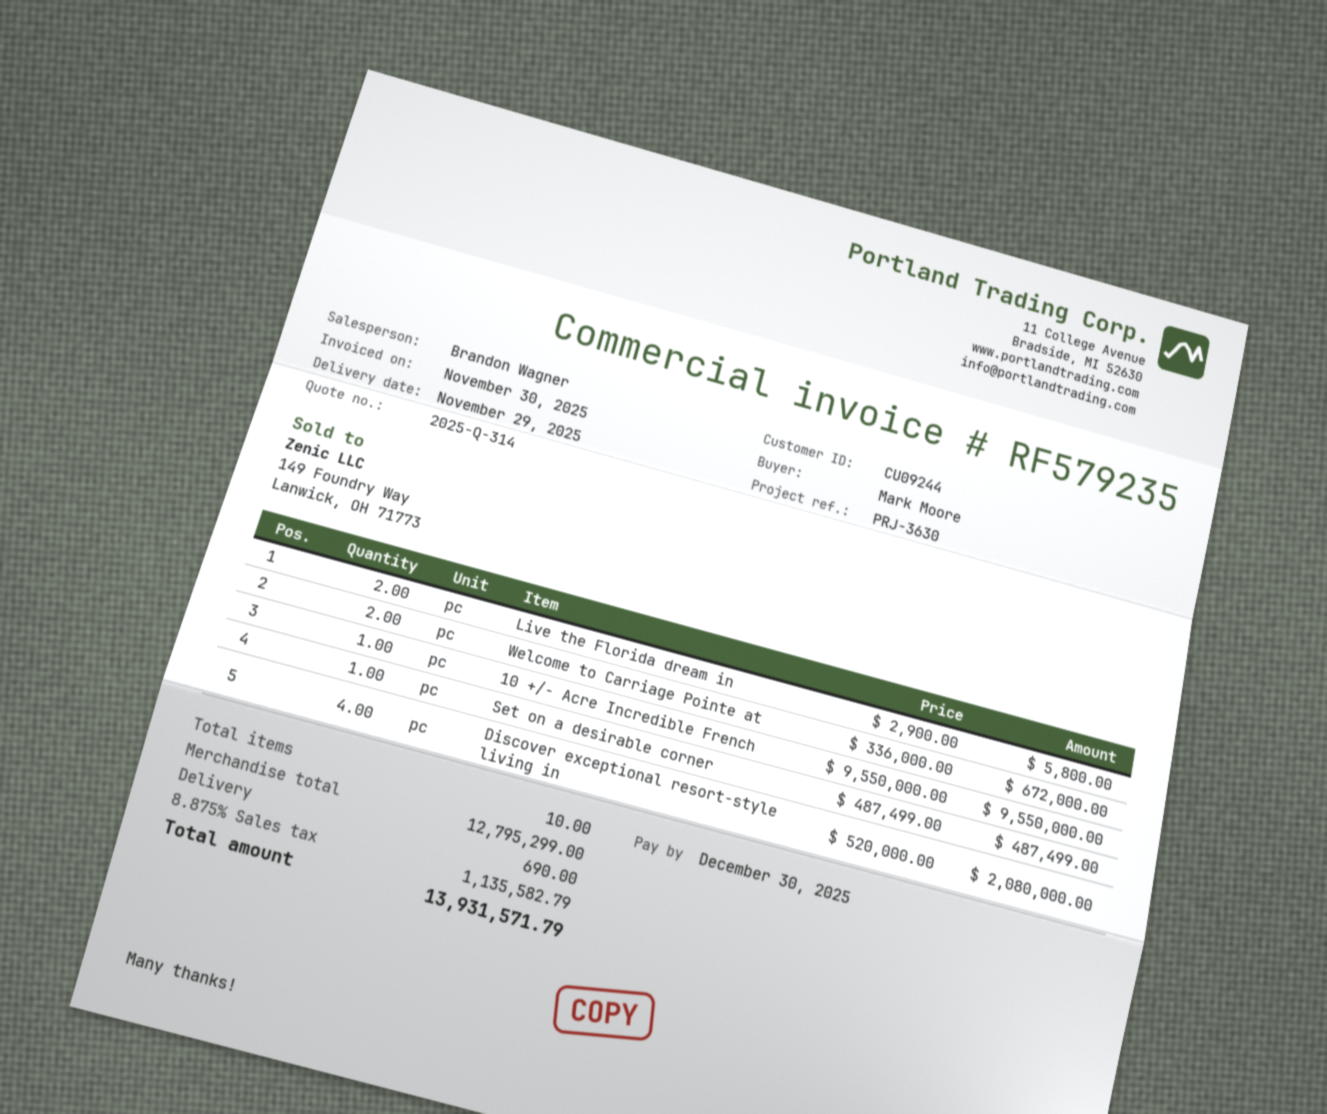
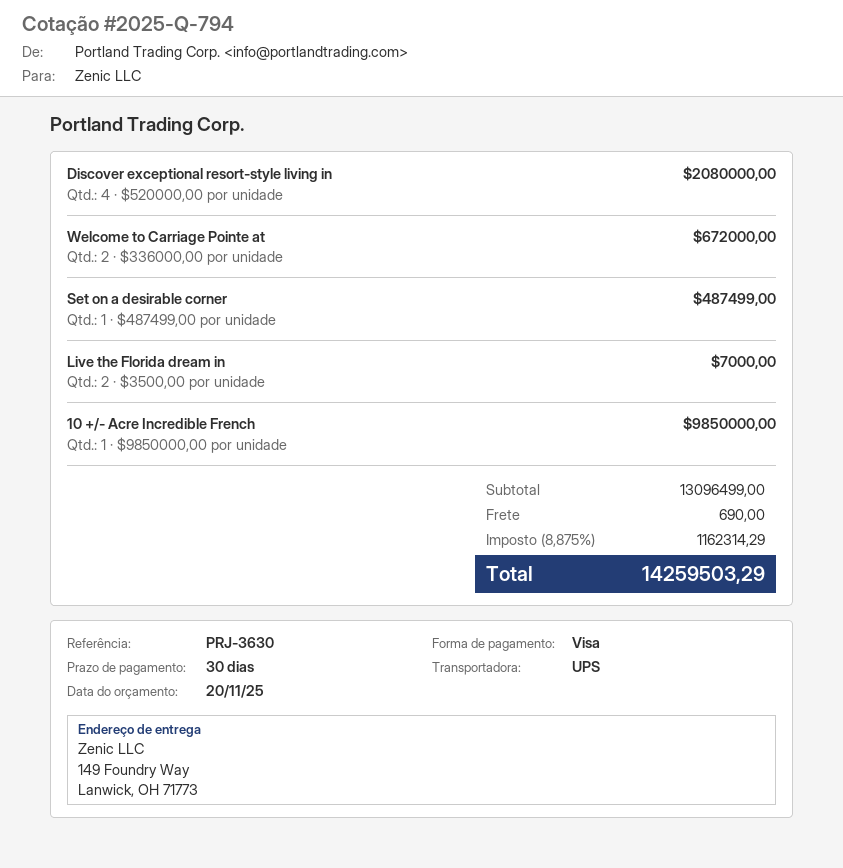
quote number: 2025-Q-314 -> 2025-Q-794
Live the Florida dream in: 2 x 2900.00 = 5800.00 -> 2 x 3500.00 = 7000.00
10 +/- Acre Incredible French: 1 x 9550000.00 = 9550000.00 -> 1 x 9850000.00 = 9850000.00
subtotal: 12795299.00 -> 13096499.00
tax: 8.875% = 1135582.79 -> 8.875% = 1162314.29
total: 13931571.79 -> 14259503.29

